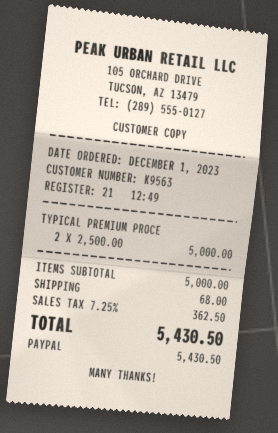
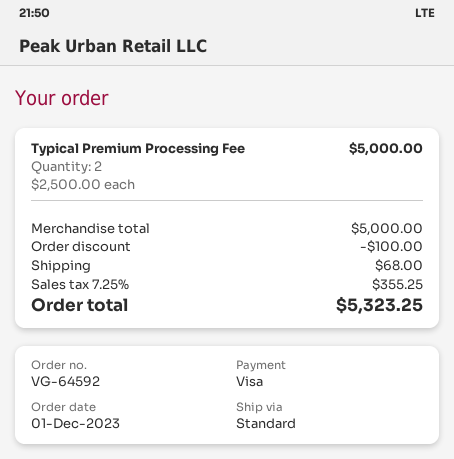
payment method: PayPal -> Visa
discount: none -> 100.00
tax: 7.25% = 362.50 -> 7.25% = 355.25
total: 5430.50 -> 5323.25

